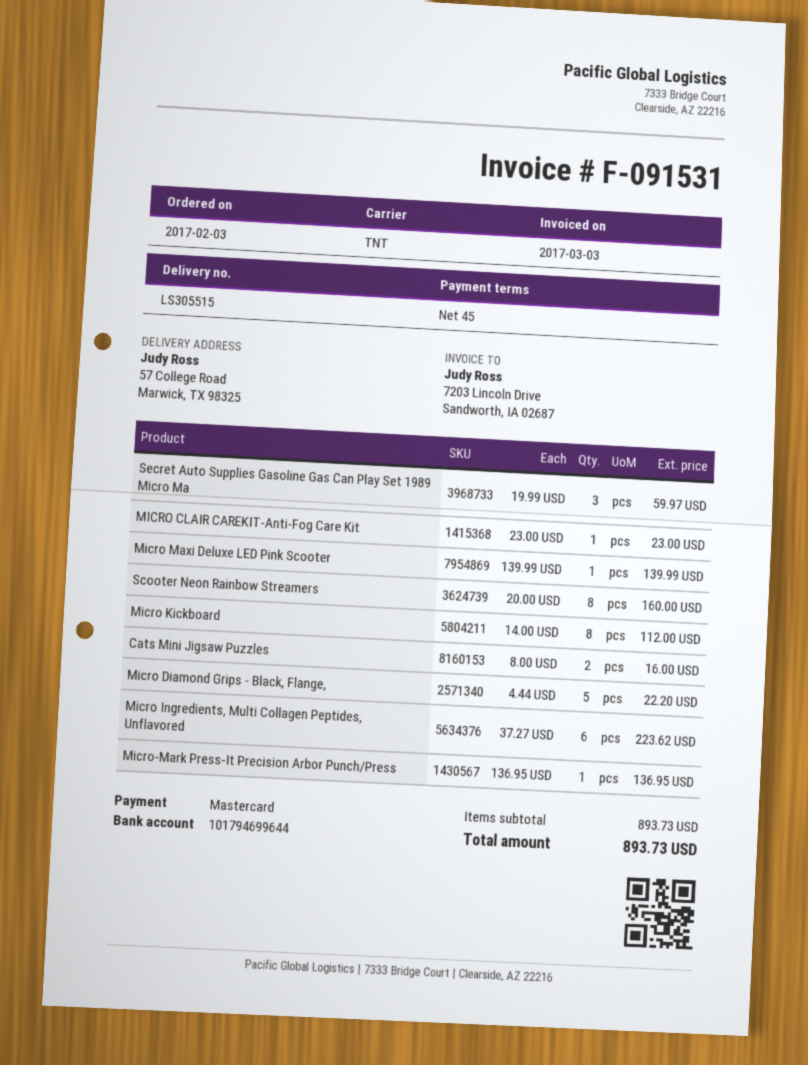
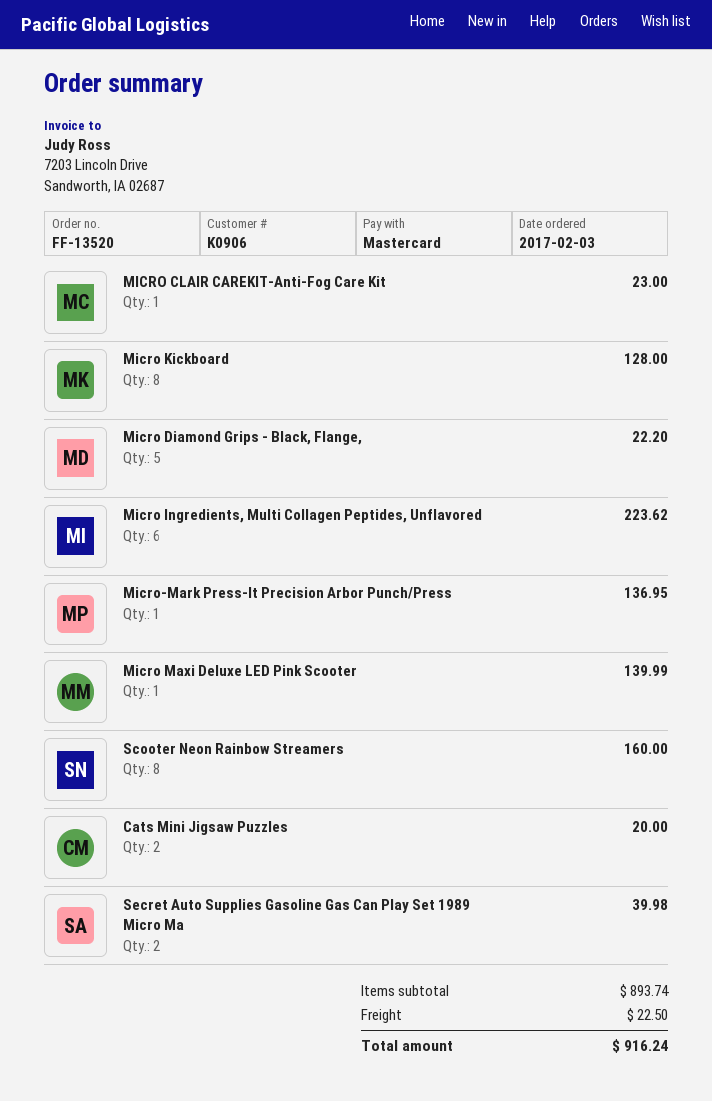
Secret Auto Supplies Gasoline Gas Can Play Set 1989 Micro Ma: 3 for 59.97 -> 2 for 39.98
Micro Kickboard: 8 for 112.00 -> 8 for 128.00
Cats Mini Jigsaw Puzzles: 2 for 16.00 -> 2 for 20.00
subtotal: 893.73 -> 893.74
shipping: none -> 22.50
total: 893.73 -> 916.24

